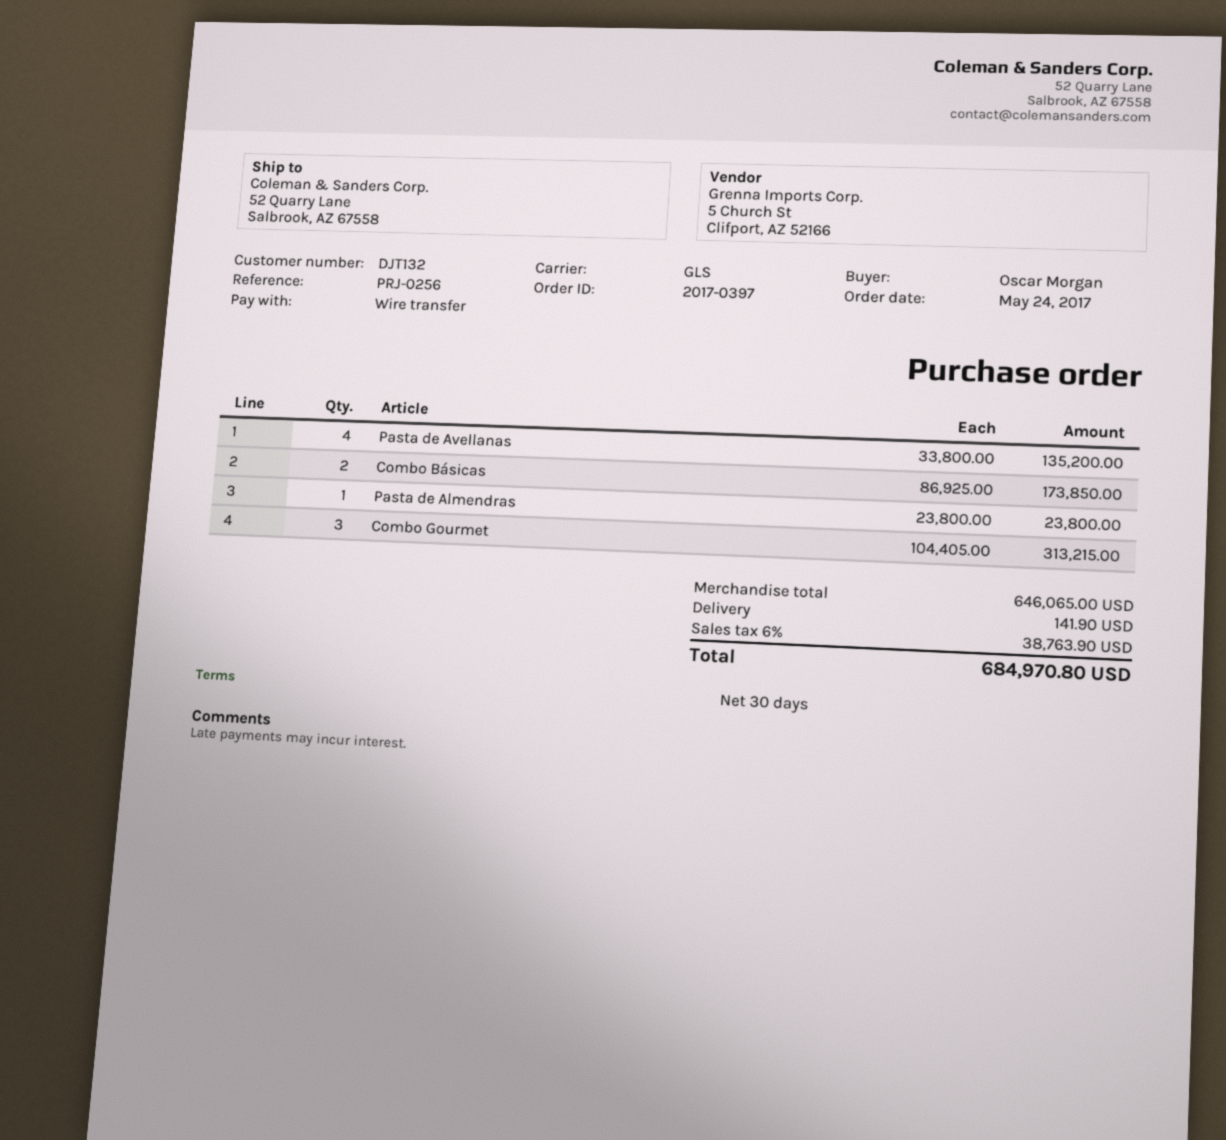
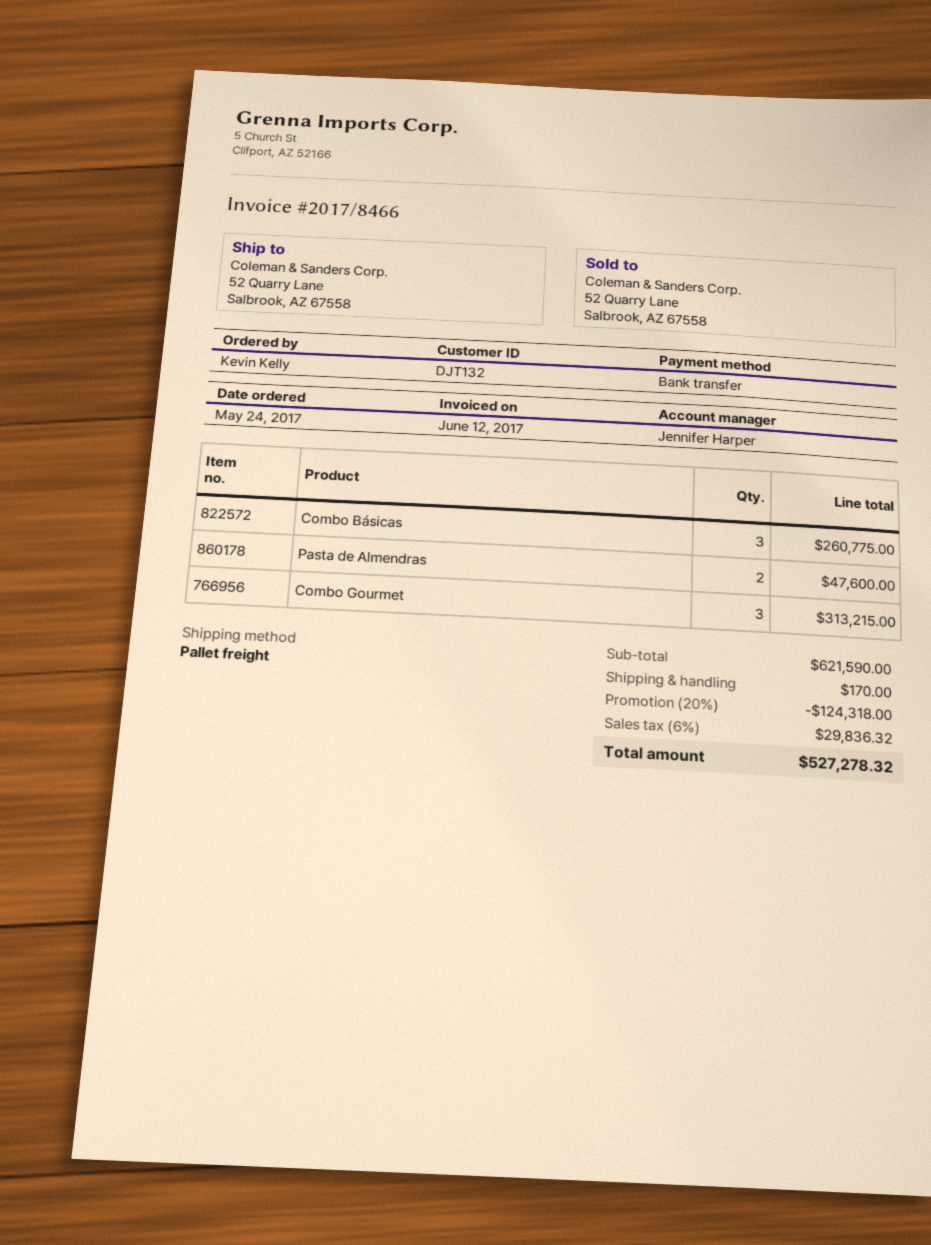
ordered by: Oscar Morgan -> Kevin Kelly
shipping method: GLS -> pallet freight
Pasta de Avellanas: 4 for 135200.00 -> none
Combo Básicas: 2 for 173850.00 -> 3 for 260775.00
Pasta de Almendras: 1 for 23800.00 -> 2 for 47600.00
subtotal: 646065.00 -> 621590.00
discount: none -> 20% = 124318.00
shipping: 141.90 -> 170.00
tax: 6% = 38763.90 -> 6% = 29836.32
total: 684970.80 -> 527278.32

